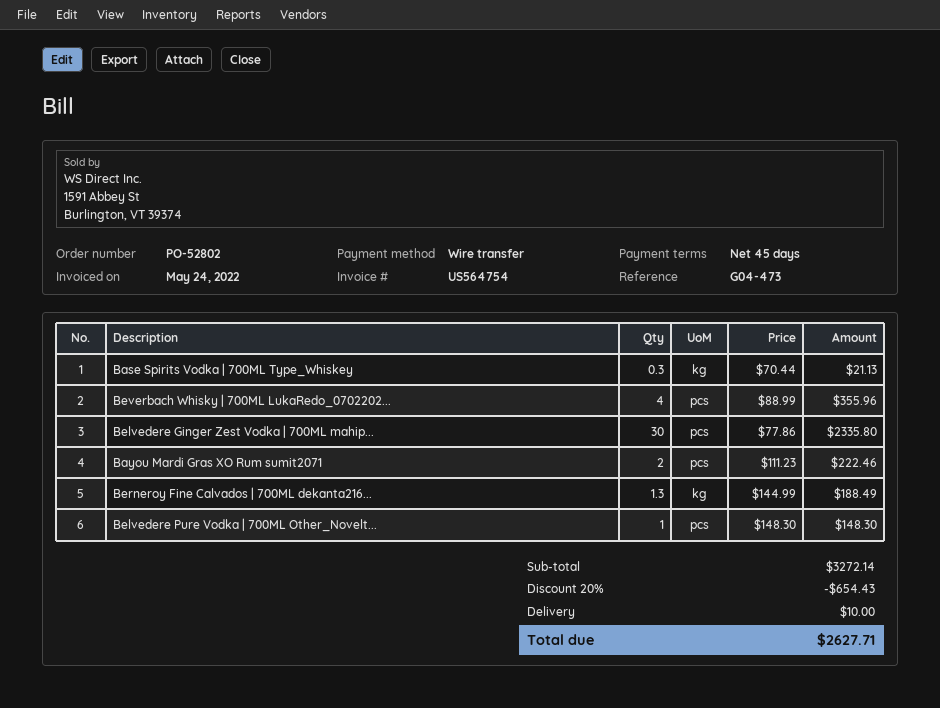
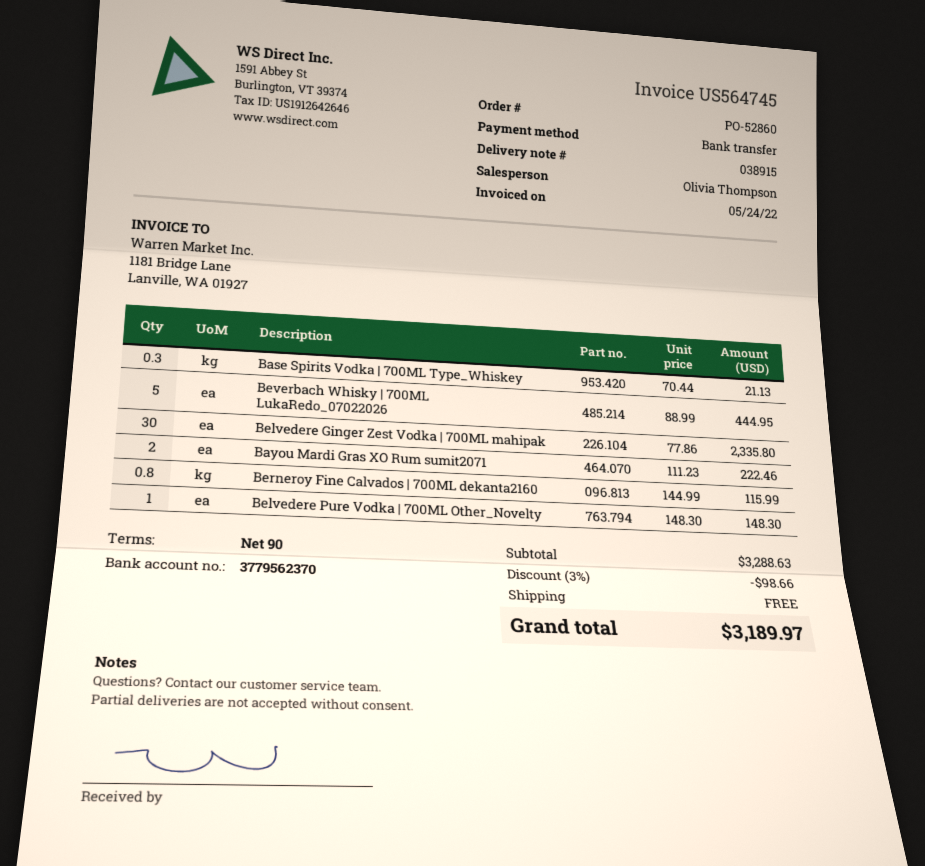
order number: PO-52802 -> PO-52860
invoice number: US564754 -> US564745
payment terms: 45 days -> 90 days
Beverbach Whisky | 700ML LukaRedo_0702202...: 4 x 88.99 = 355.96 -> 5 x 88.99 = 444.95
Berneroy Fine Calvados | 700ML dekanta216...: 1.3 x 144.99 = 188.49 -> 0.8 x 144.99 = 115.99
subtotal: 3272.14 -> 3288.63
discount: 20% = 654.43 -> 3% = 98.66
shipping: 10.00 -> 0.00
total: 2627.71 -> 3189.97

